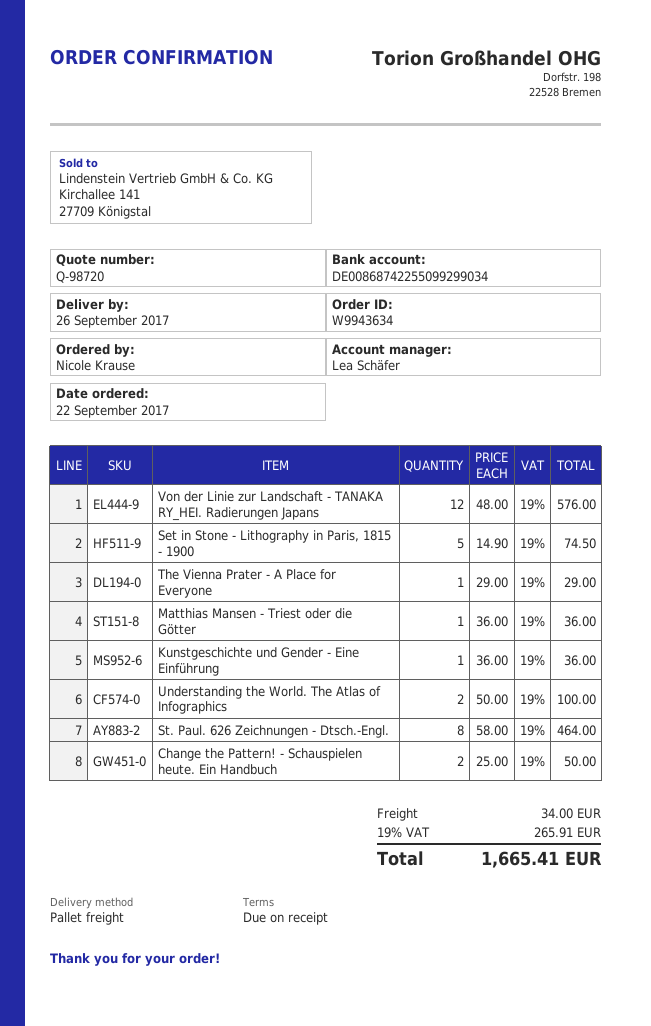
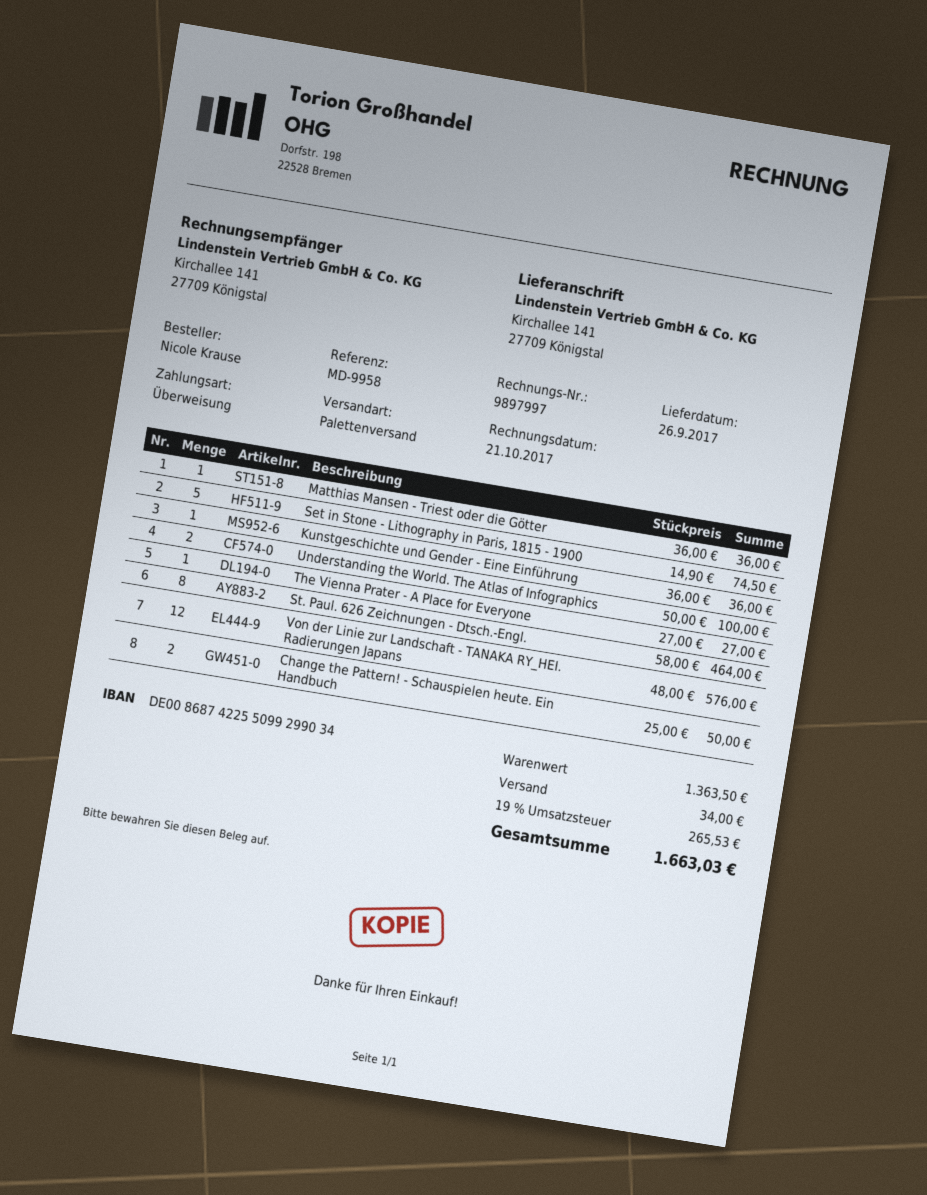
The Vienna Prater - A Place for Everyone: 1 x 29.00 = 29.00 -> 1 x 27.00 = 27.00
tax: 19% = 265.91 -> 19% = 265.53
total: 1665.41 -> 1663.03

